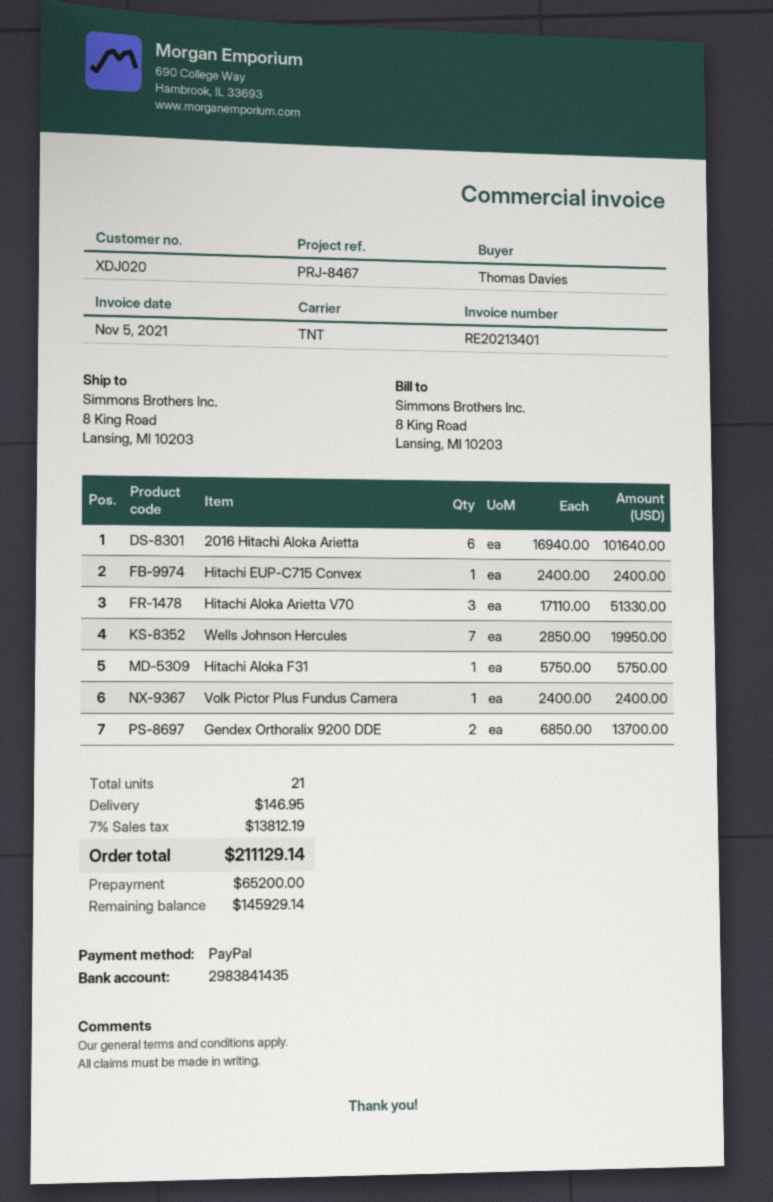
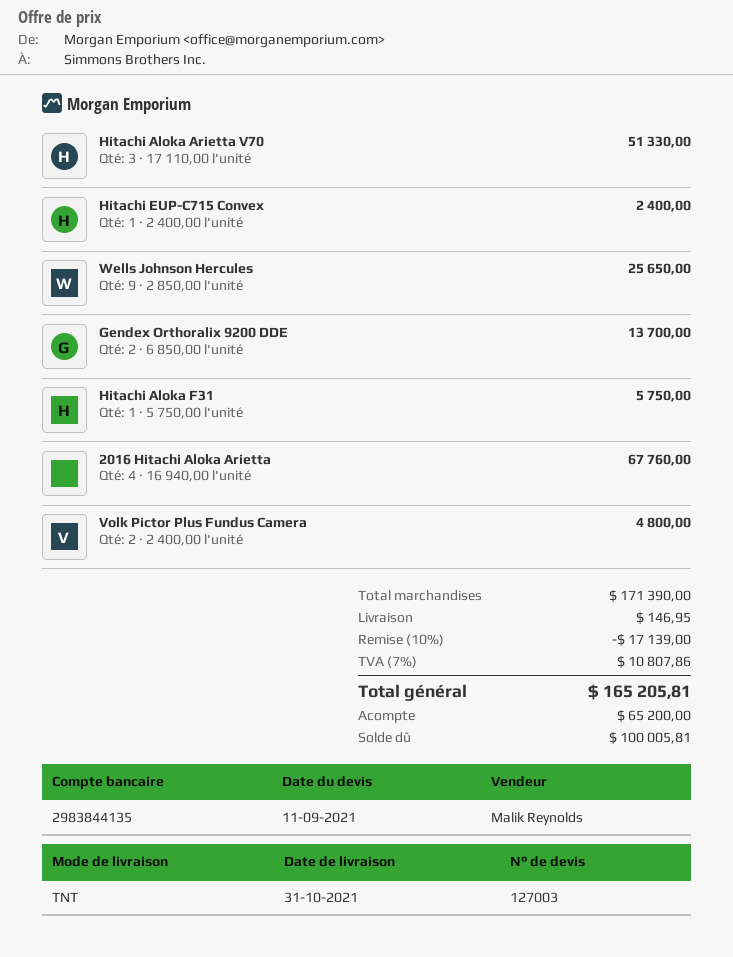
bank account: 2983841435 -> 2983844135
2016 Hitachi Aloka Arietta: 6 x 16940.00 = 101640.00 -> 4 x 16940.00 = 67760.00
Wells Johnson Hercules: 7 x 2850.00 = 19950.00 -> 9 x 2850.00 = 25650.00
Volk Pictor Plus Fundus Camera: 1 x 2400.00 = 2400.00 -> 2 x 2400.00 = 4800.00
discount: none -> 10% = 17139.00
tax: 7% = 13812.19 -> 7% = 10807.86
total: 211129.14 -> 165205.81
balance: 145929.14 -> 100005.81

